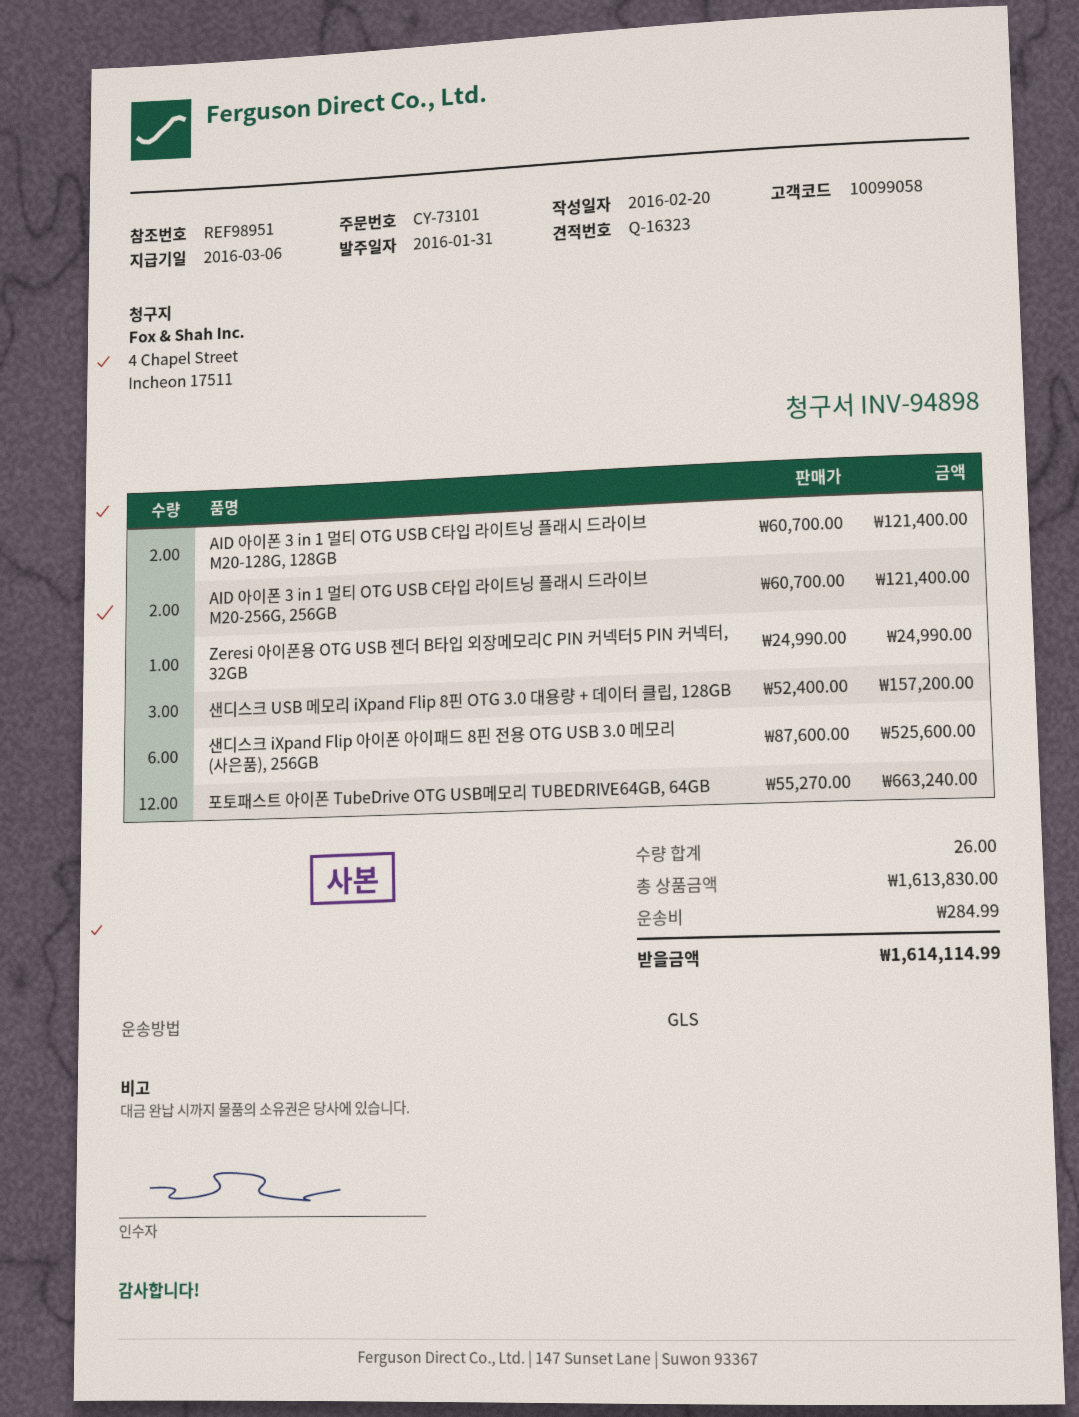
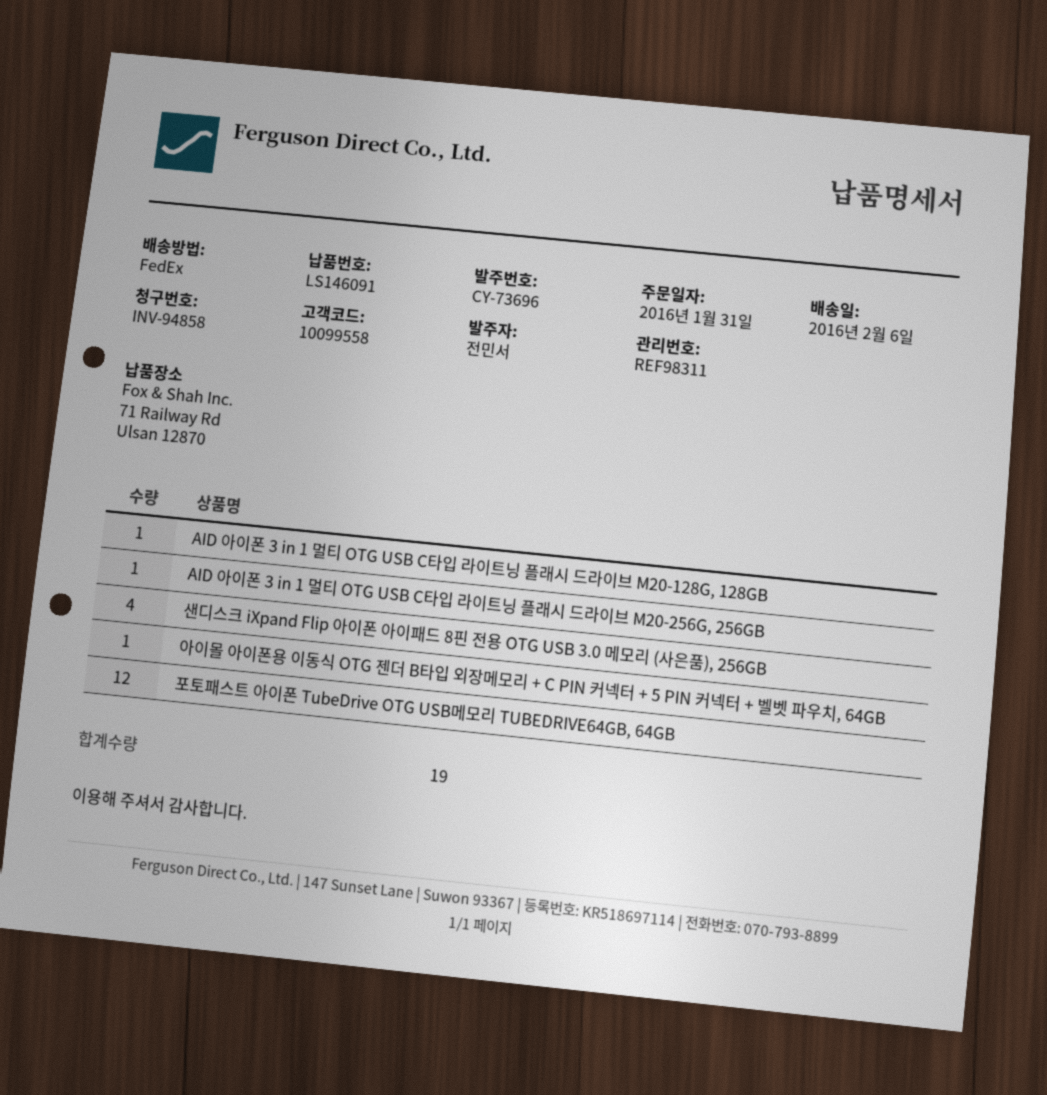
order number: CY-73101 -> CY-73696
invoice number: INV-94898 -> INV-94858
customer number: 10099058 -> 10099558
reference: REF98951 -> REF98311
shipping method: GLS -> FedEx
AID 아이폰 3 in 1 멀티 OTG USB C타입 라이트닝 플래시 드라이브 M20-128G, 128GB: 2 -> 1
AID 아이폰 3 in 1 멀티 OTG USB C타입 라이트닝 플래시 드라이브 M20-256G, 256GB: 2 -> 1
Zeresi 아이폰용 OTG USB 젠더 B타입 외장메모리C PIN 커넥터5 PIN 커넥터, 32GB: 1 -> none
샌디스크 USB 메모리 iXpand Flip 8핀 OTG 3.0 대용량 + 데이터 클립, 128GB: 3 -> none
샌디스크 iXpand Flip 아이폰 아이패드 8핀 전용 OTG USB 3.0 메모리 (사은품), 256GB: 6 -> 4
아이몰 아이폰용 이동식 OTG 젠더 B타입 외장메모리 + C PIN 커넥터 + 5 PIN 커넥터 + 벨벳 파우치, 64GB: none -> 1
total quantity: 26 -> 19

